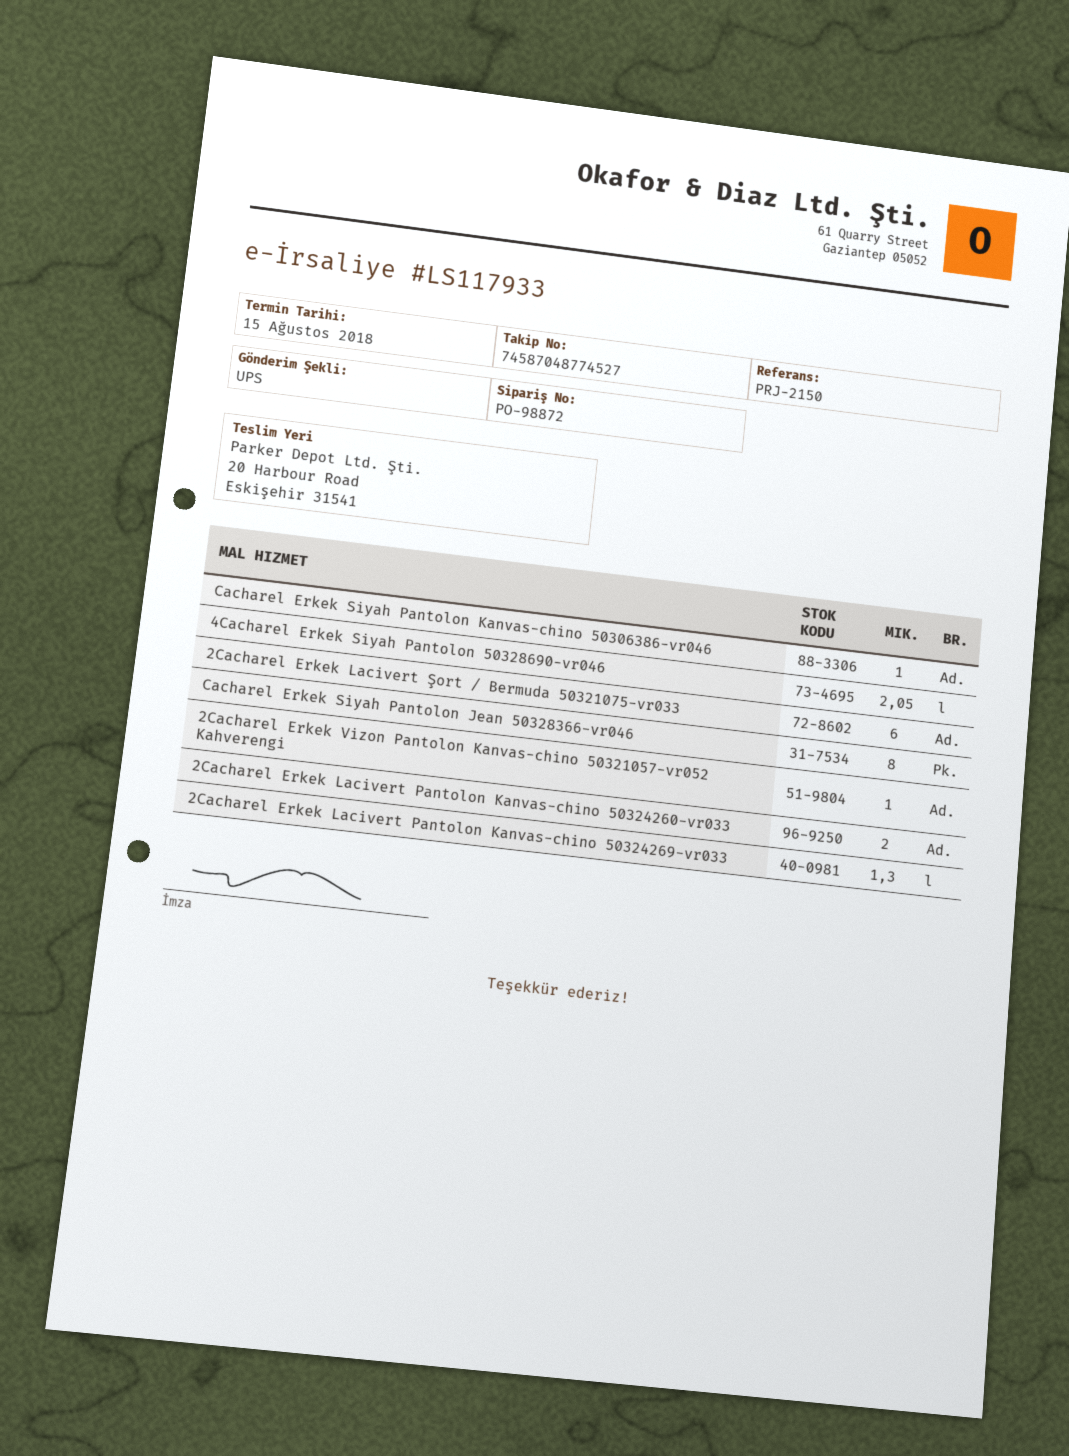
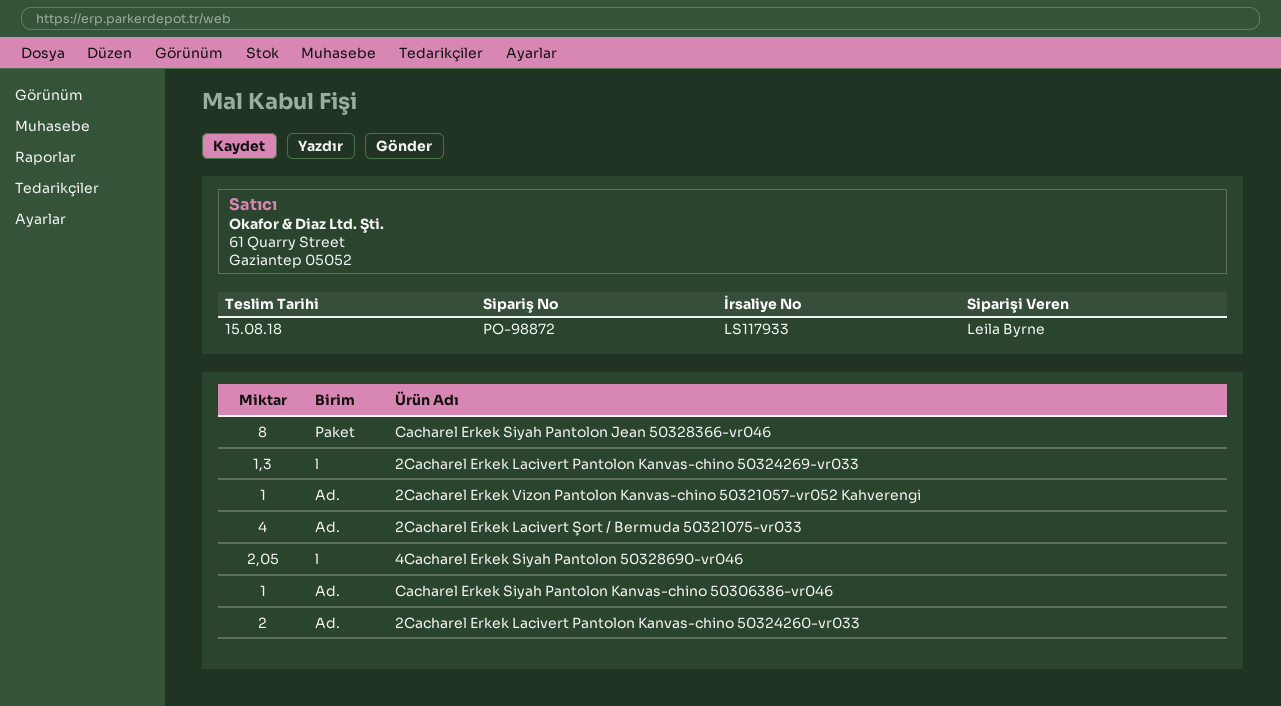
2Cacharel Erkek Lacivert Şort / Bermuda 50321075-vr033: 6 -> 4

